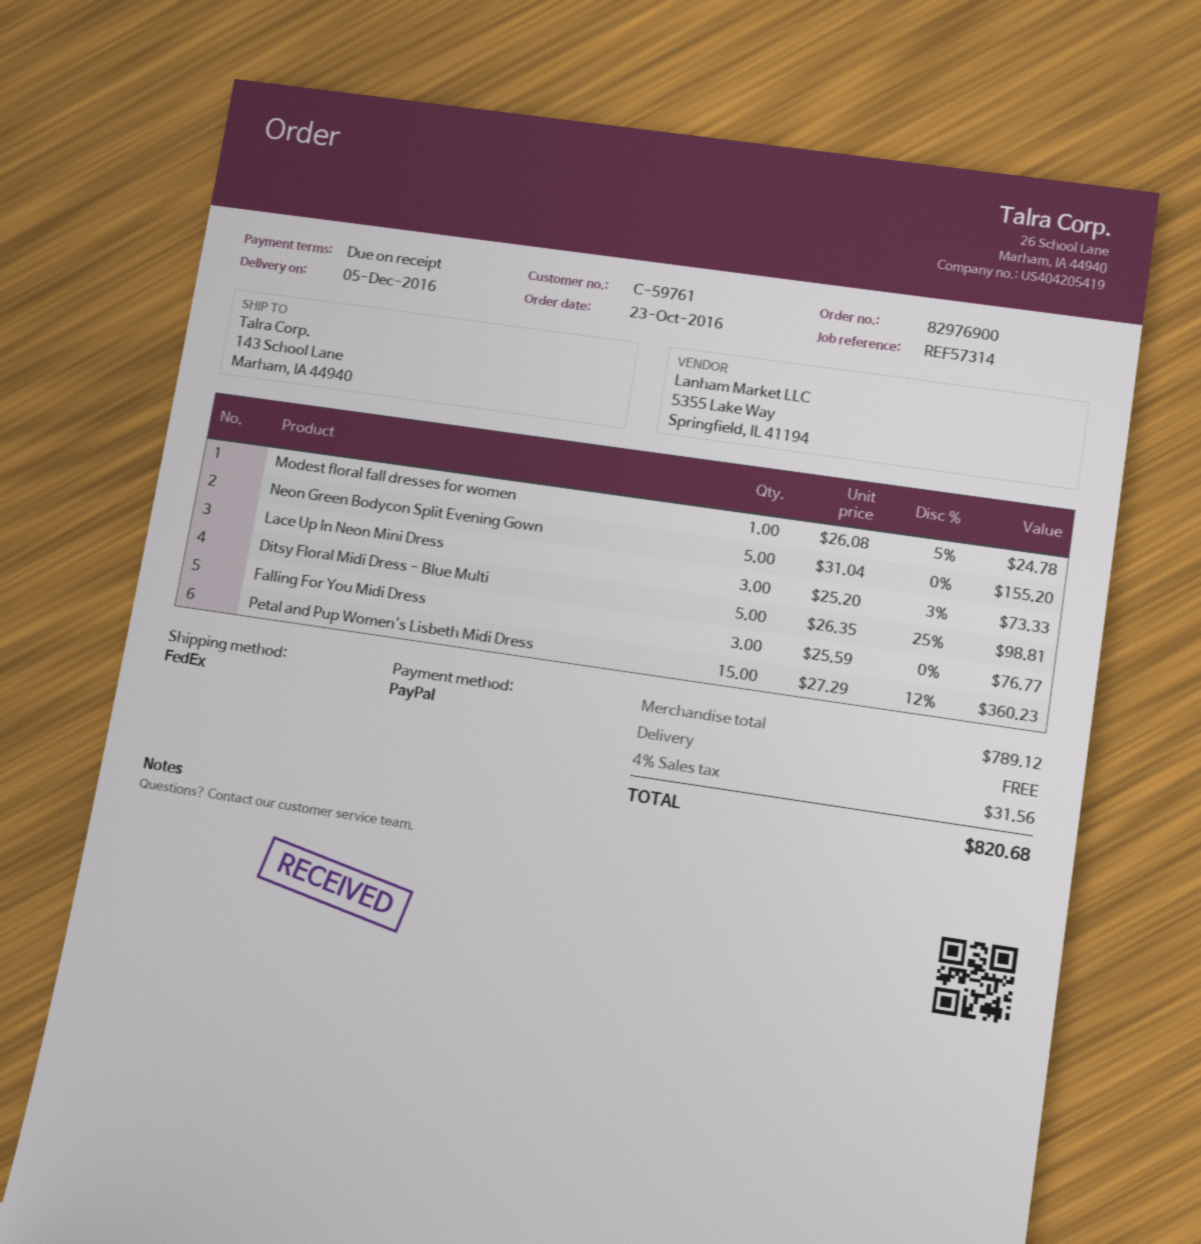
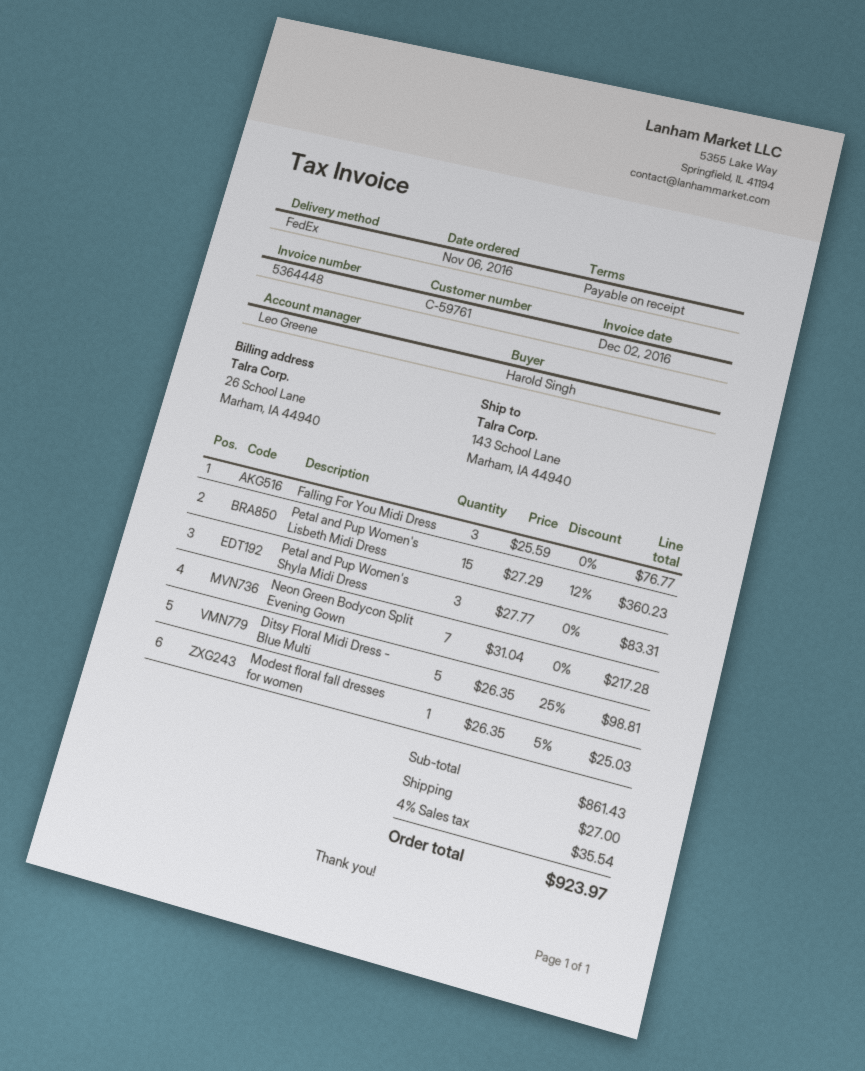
order date: 2016-10-23 -> 2016-11-06
Modest floral fall dresses for women: 1 x 26.08 - 5% = 24.78 -> 1 x 26.35 - 5% = 25.03
Neon Green Bodycon Split Evening Gown: 5 x 31.04 = 155.20 -> 7 x 31.04 = 217.28
Lace Up In Neon Mini Dress: 3 x 25.20 - 3% = 73.33 -> none
Petal and Pup Women's Shyla Midi Dress: none -> 3 x 27.77 = 83.31
subtotal: 789.12 -> 861.43
shipping: 0.00 -> 27.00
tax: 4% = 31.56 -> 4% = 35.54
total: 820.68 -> 923.97

